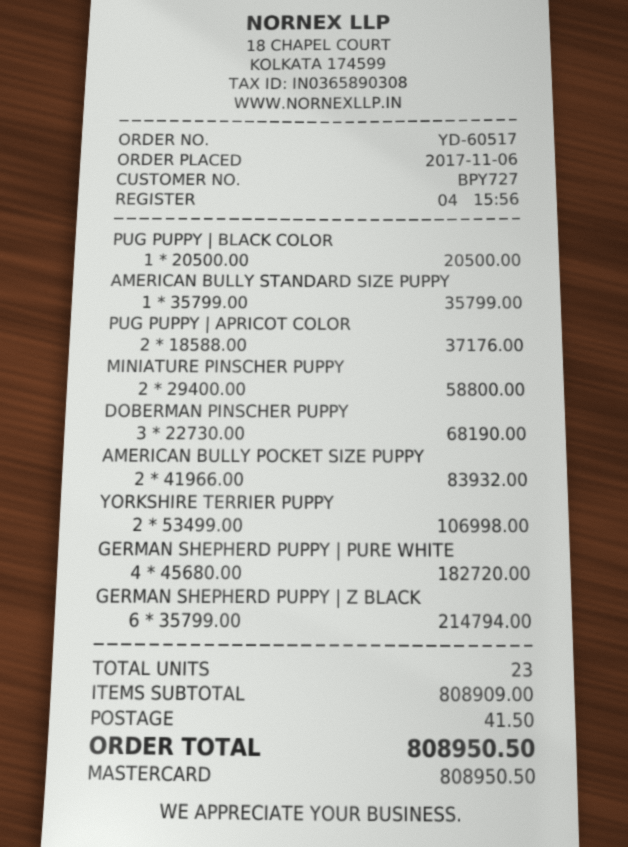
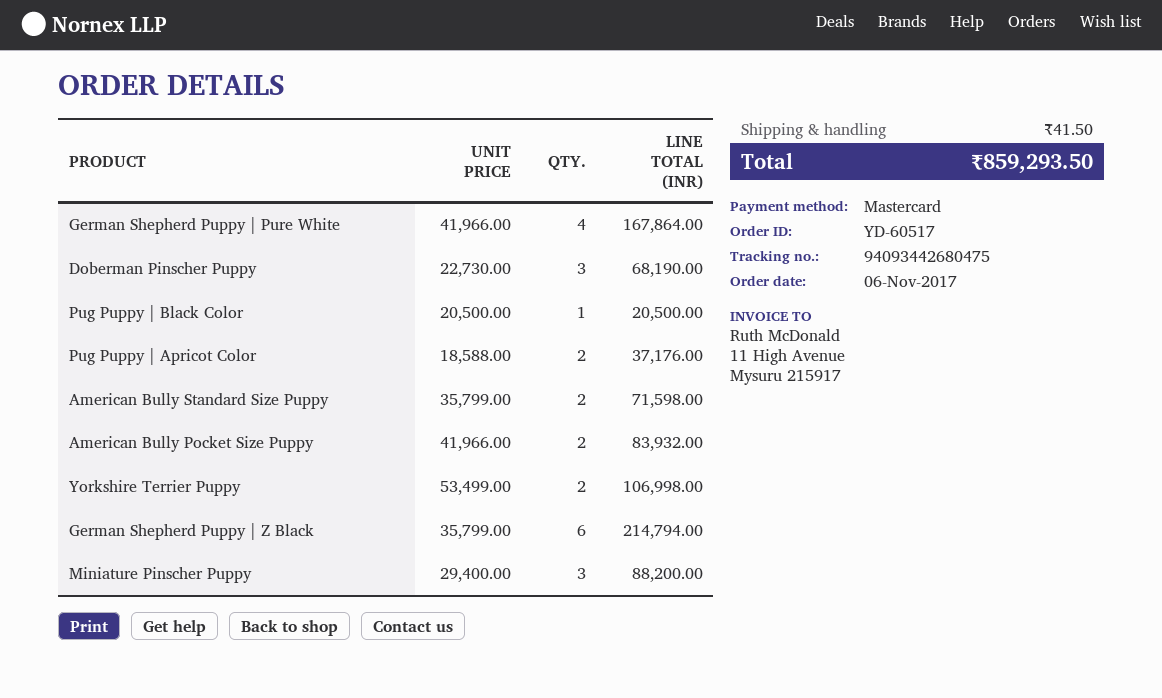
AMERICAN BULLY STANDARD SIZE PUPPY: 1 x 35799.00 = 35799.00 -> 2 x 35799.00 = 71598.00
MINIATURE PINSCHER PUPPY: 2 x 29400.00 = 58800.00 -> 3 x 29400.00 = 88200.00
GERMAN SHEPHERD PUPPY | PURE WHITE: 4 x 45680.00 = 182720.00 -> 4 x 41966.00 = 167864.00
total: 808950.50 -> 859293.50

